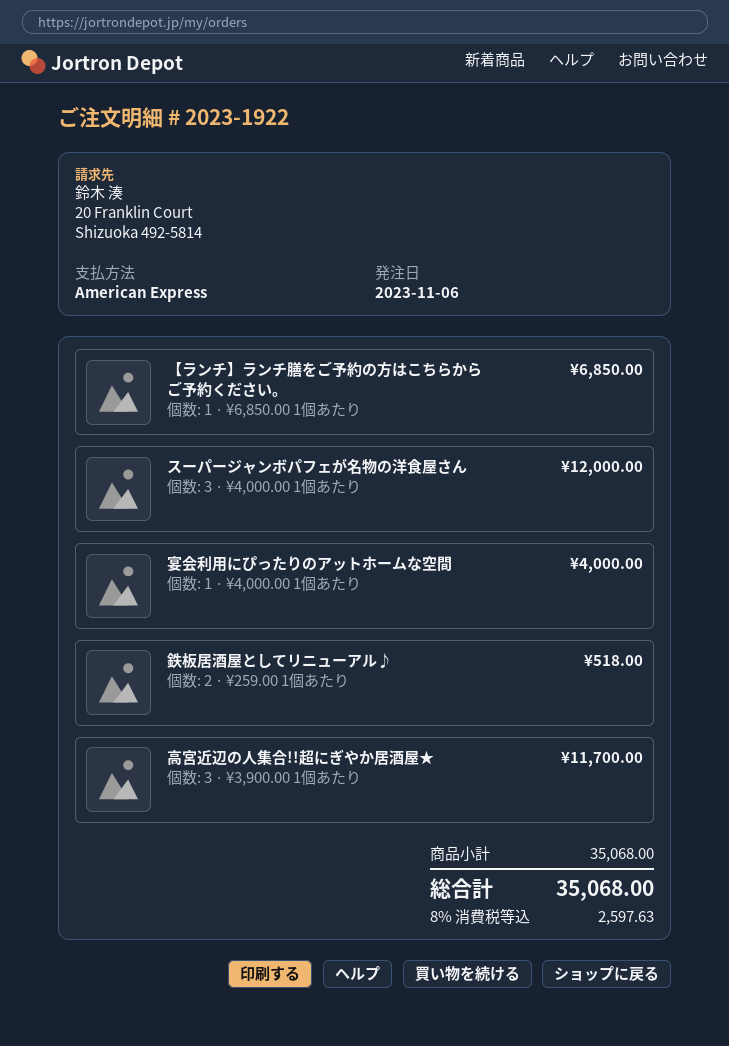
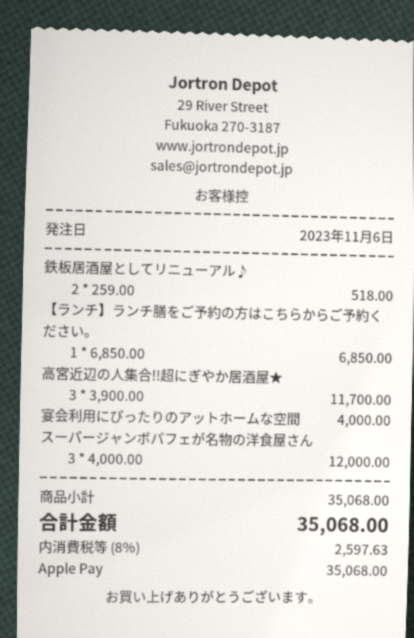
payment method: American Express -> Apple Pay

